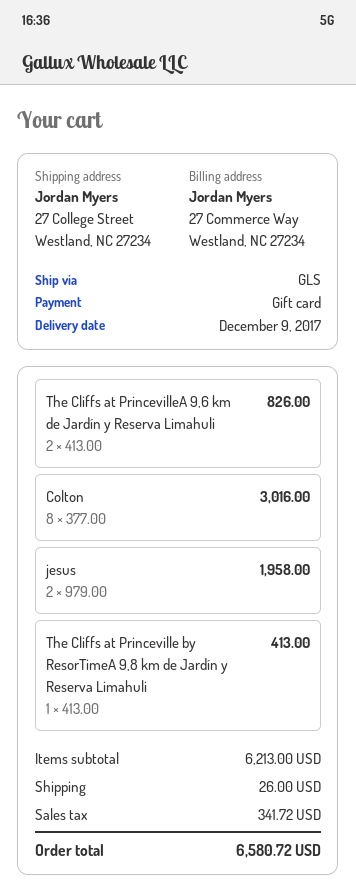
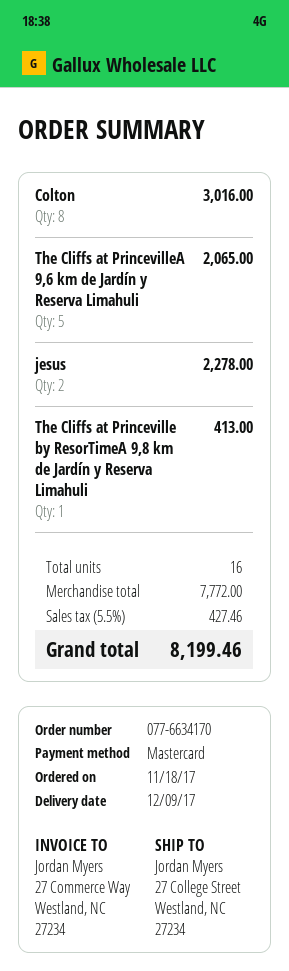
payment method: gift card -> Mastercard
The Cliffs at PrincevilleA 9,6 km de Jardín y Reserva Limahuli: 2 for 826.00 -> 5 for 2065.00
jesus: 2 for 1958.00 -> 2 for 2278.00
subtotal: 6213.00 -> 7772.00
shipping: 26.00 -> none
tax: 341.72 -> 427.46
total: 6580.72 -> 8199.46

